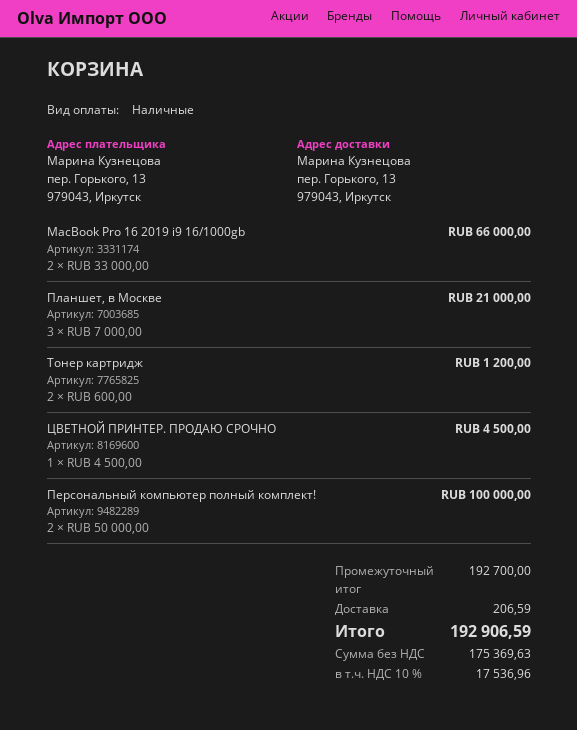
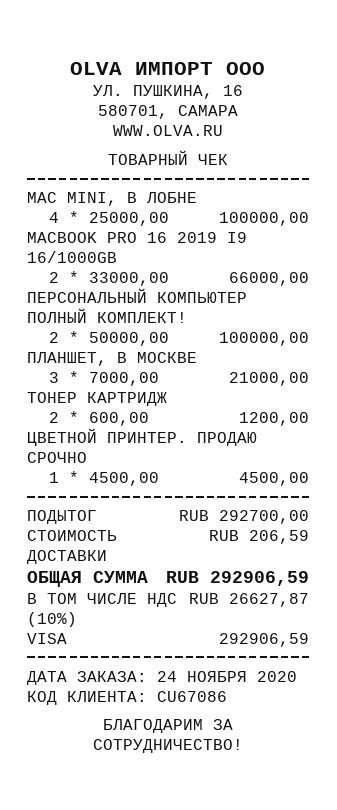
payment method: cash -> Visa
MAC MINI, В ЛОБНЕ: none -> 4 x 25000.00 = 100000.00
subtotal: 192700.00 -> 292700.00
tax: 10% = 17536.96 -> 10% = 26627.87
total: 192906.59 -> 292906.59

